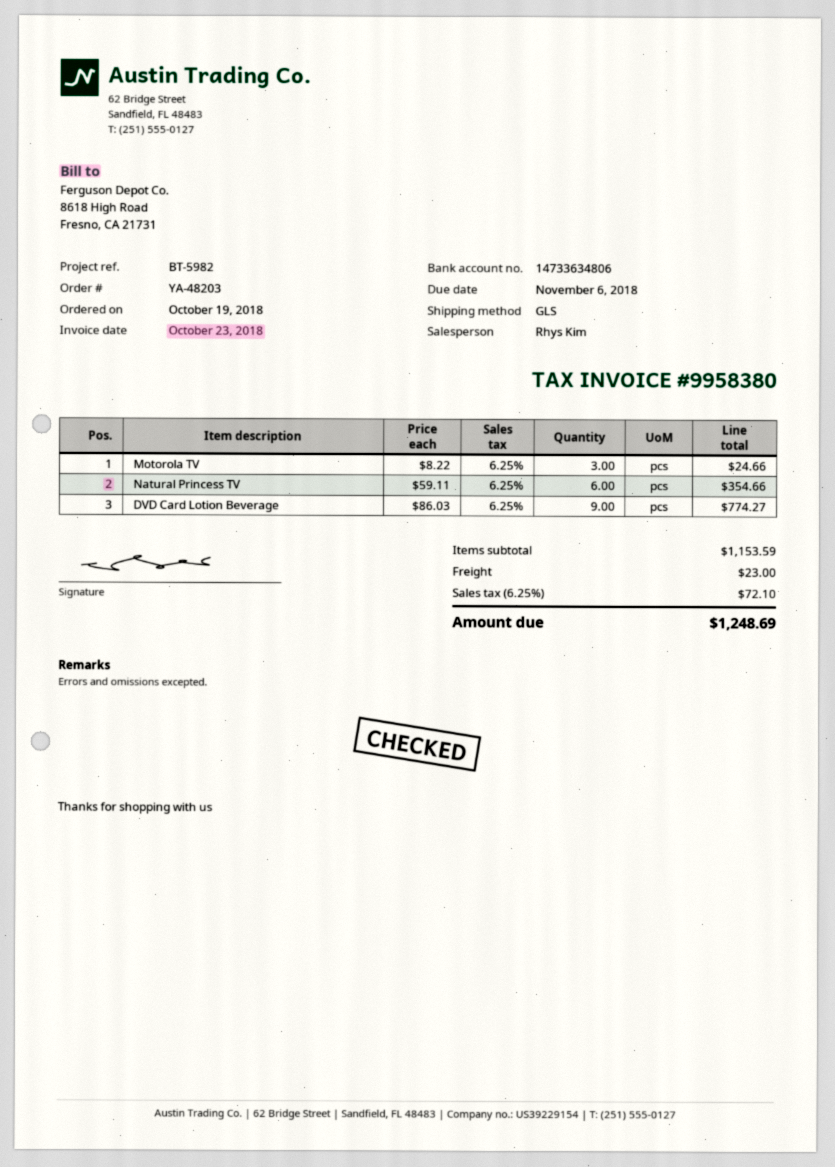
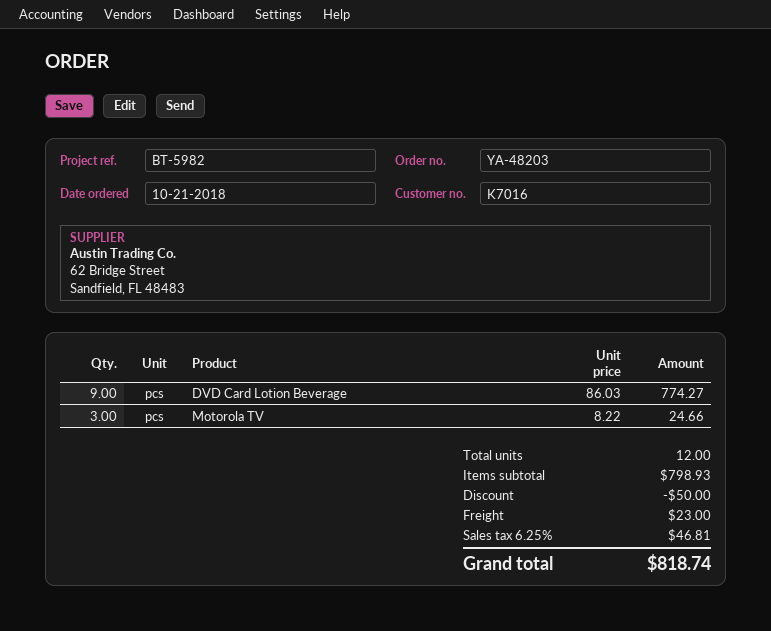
order date: 2018-10-19 -> 2018-10-21
Natural Princess TV: 6 x 59.11 = 354.66 -> none
subtotal: 1153.59 -> 798.93
discount: none -> 50.00
tax: 6.25% = 72.10 -> 6.25% = 46.81
total: 1248.69 -> 818.74

